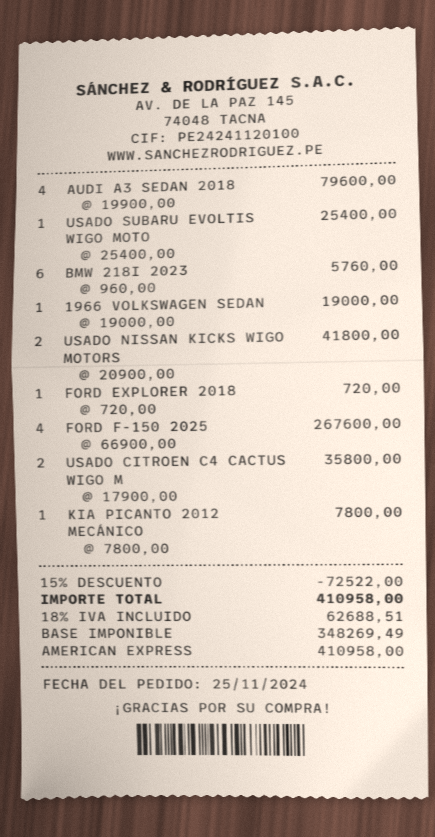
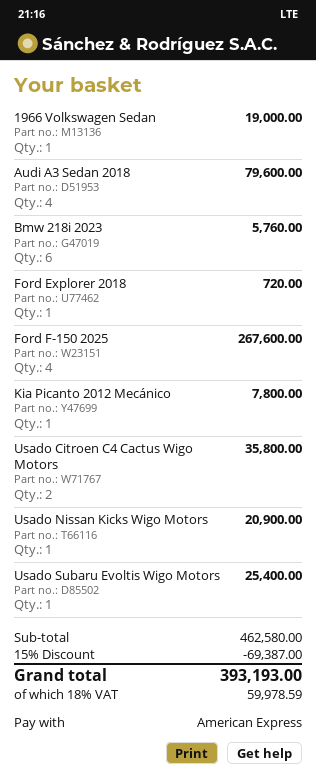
USADO NISSAN KICKS WIGO MOTORS: 2 for 41800.00 -> 1 for 20900.00
discount: 15% = 72522.00 -> 15% = 69387.00
tax: 18% = 62688.51 -> 18% = 59978.59
total: 410958.00 -> 393193.00

